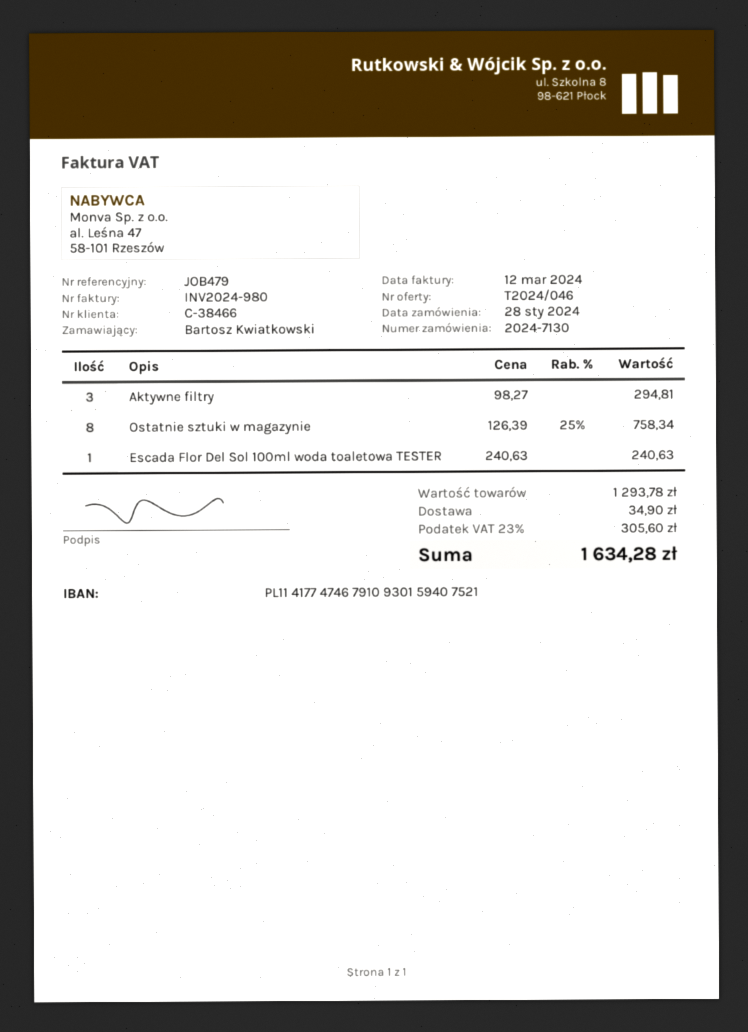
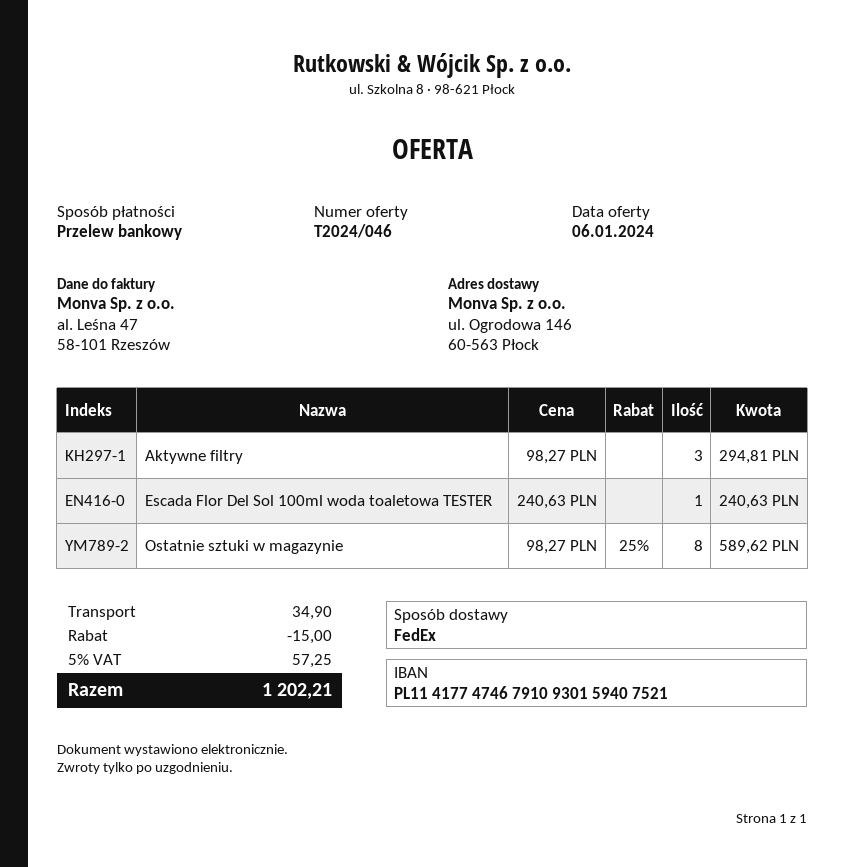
Ostatnie sztuki w magazynie: 8 x 126.39 - 25% = 758.34 -> 8 x 98.27 - 25% = 589.62
discount: none -> 15.00
tax: 23% = 305.60 -> 5% = 57.25
total: 1634.28 -> 1202.21

